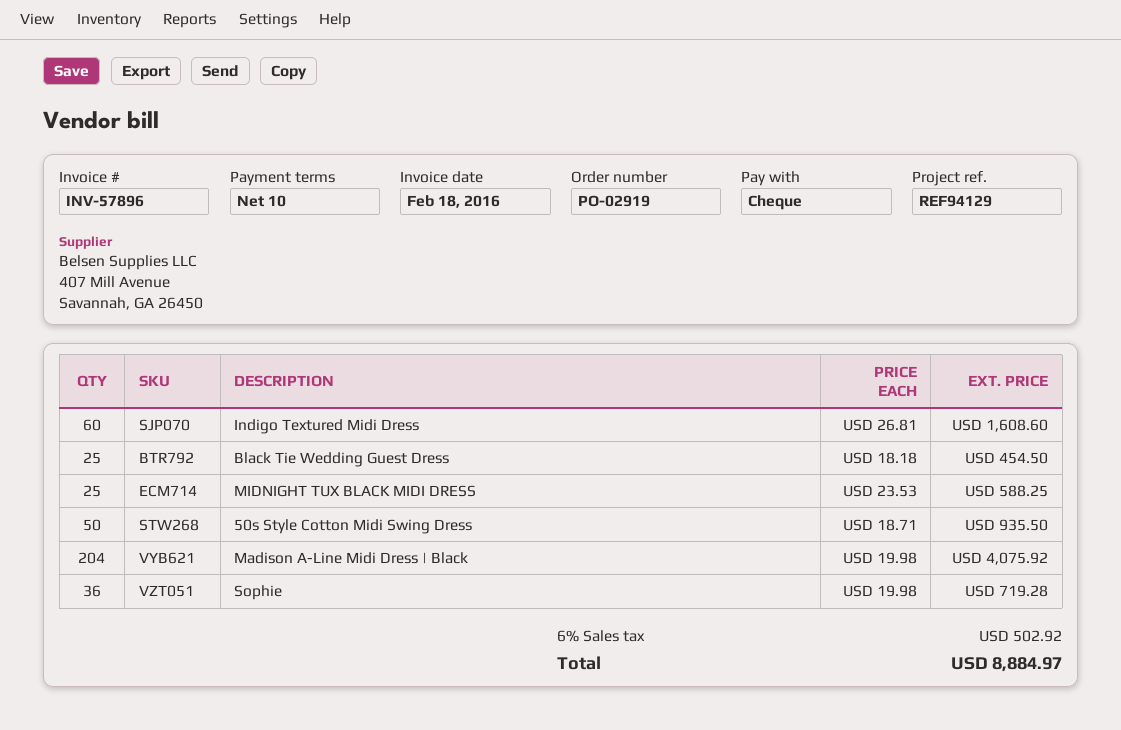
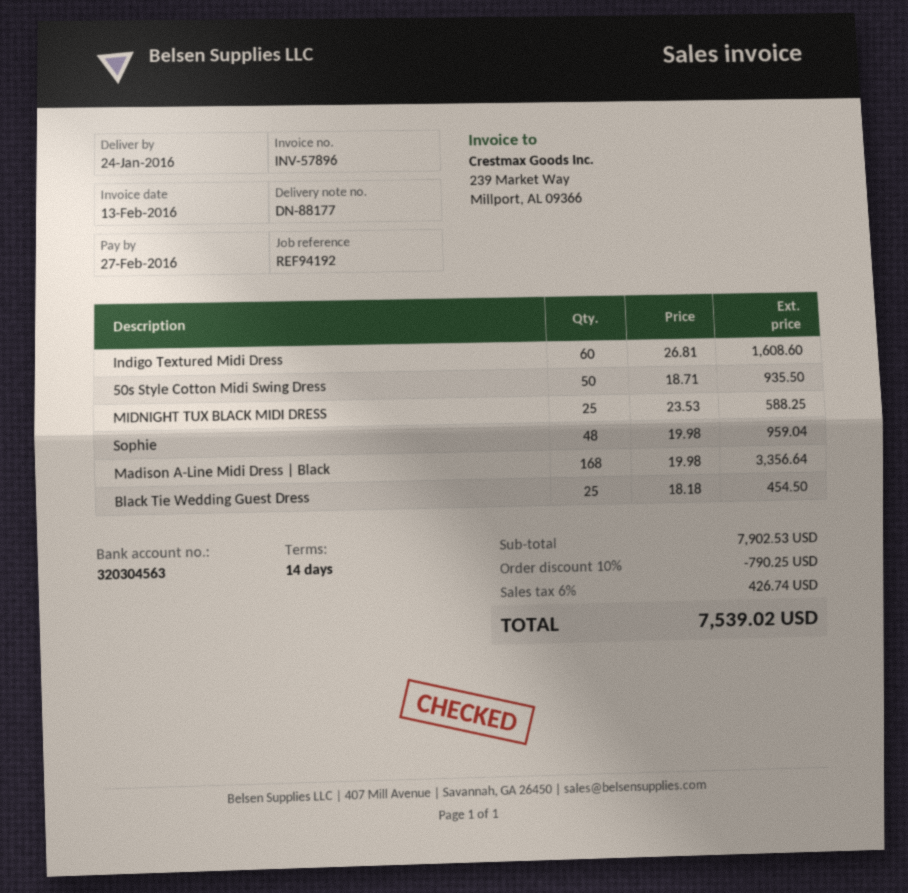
invoice date: 2016-02-18 -> 2016-02-13
payment terms: 10 days -> 14 days
reference: REF94129 -> REF94192
Madison A-Line Midi Dress | Black: 204 x 19.98 = 4075.92 -> 168 x 19.98 = 3356.64
Sophie: 36 x 19.98 = 719.28 -> 48 x 19.98 = 959.04
discount: none -> 10% = 790.25
tax: 6% = 502.92 -> 6% = 426.74
total: 8884.97 -> 7539.02

